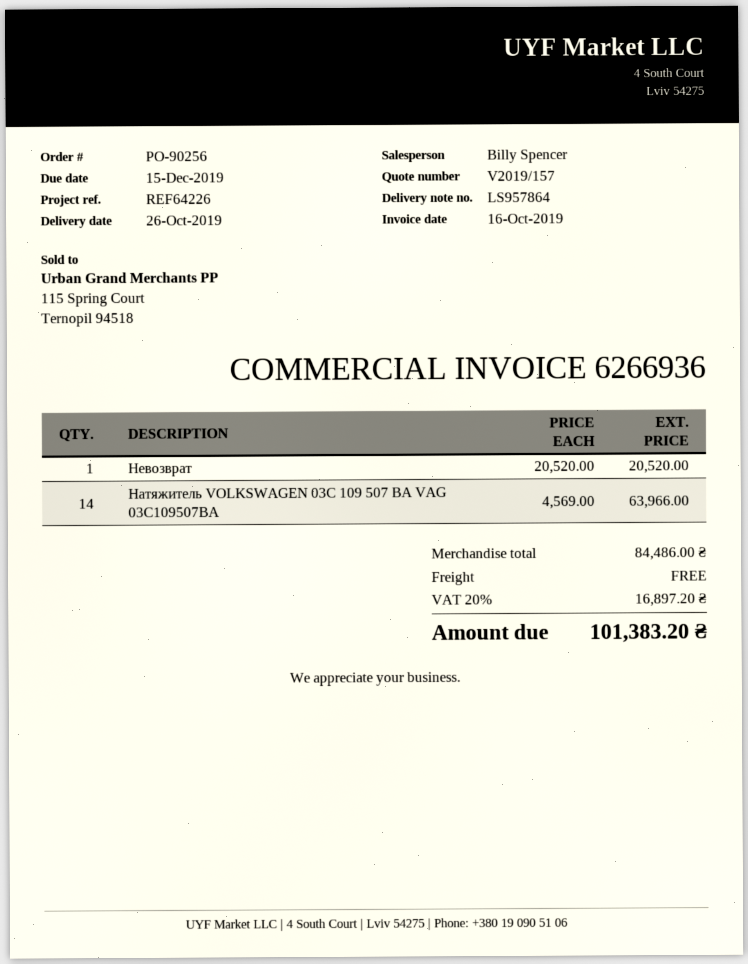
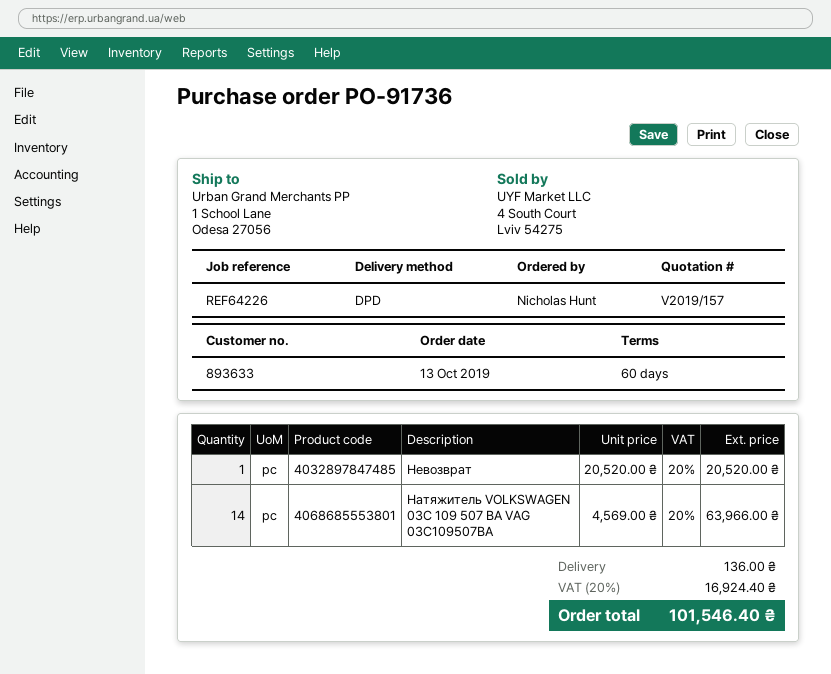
order number: PO-90256 -> PO-91736
shipping: 0.00 -> 136.00
tax: 20% = 16897.20 -> 20% = 16924.40
total: 101383.20 -> 101546.40

